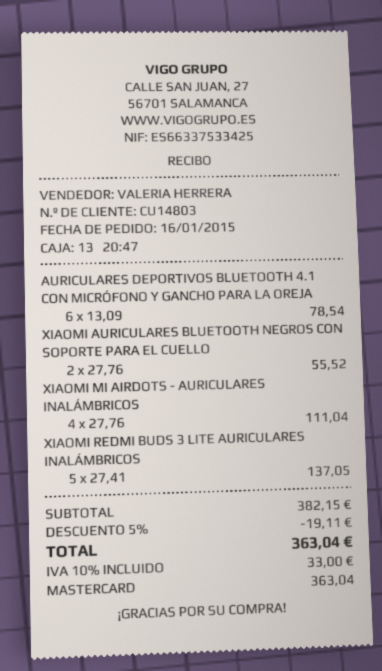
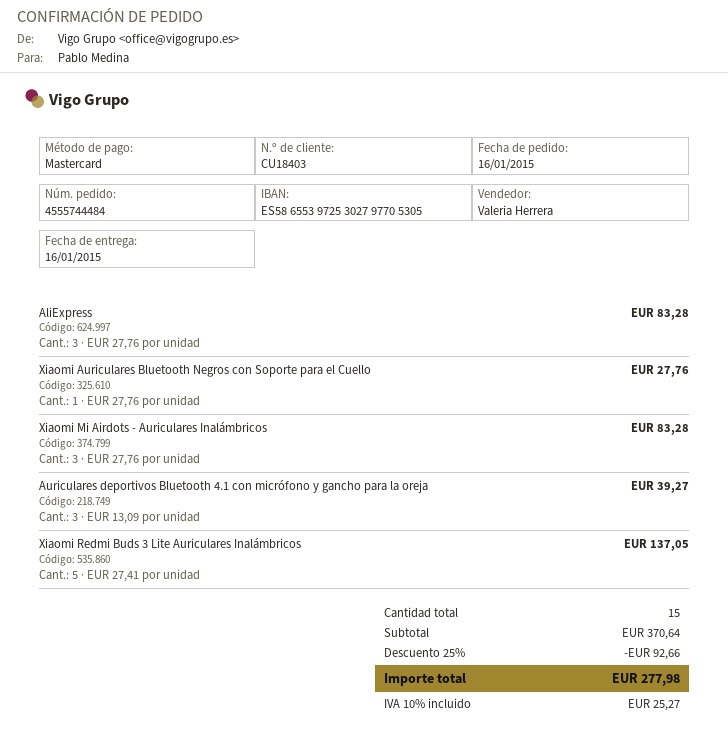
customer number: CU14803 -> CU18403
AURICULARES DEPORTIVOS BLUETOOTH 4.1 CON MICRÓFONO Y GANCHO PARA LA OREJA: 6 x 13.09 = 78.54 -> 3 x 13.09 = 39.27
XIAOMI AURICULARES BLUETOOTH NEGROS CON SOPORTE PARA EL CUELLO: 2 x 27.76 = 55.52 -> 1 x 27.76 = 27.76
XIAOMI MI AIRDOTS - AURICULARES INALÁMBRICOS: 4 x 27.76 = 111.04 -> 3 x 27.76 = 83.28
AliExpress: none -> 3 x 27.76 = 83.28
subtotal: 382.15 -> 370.64
discount: 5% = 19.11 -> 25% = 92.66
tax: 10% = 33.00 -> 10% = 25.27
total: 363.04 -> 277.98

